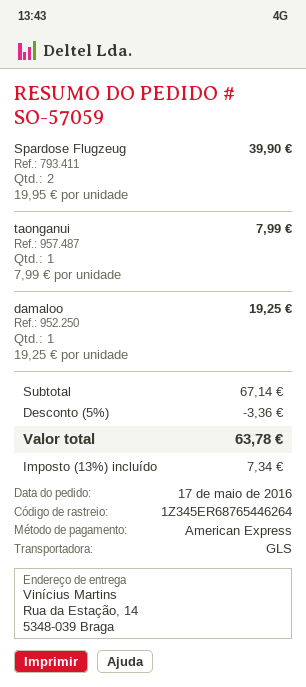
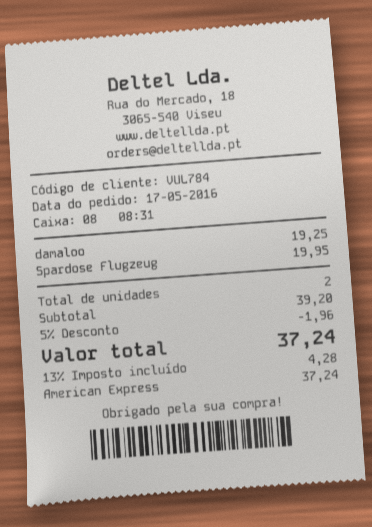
Spardose Flugzeug: 2 for 39.90 -> 1 for 19.95
taonganui: 1 for 7.99 -> none
subtotal: 67.14 -> 39.20
discount: 5% = 3.36 -> 5% = 1.96
tax: 13% = 7.34 -> 13% = 4.28
total: 63.78 -> 37.24

